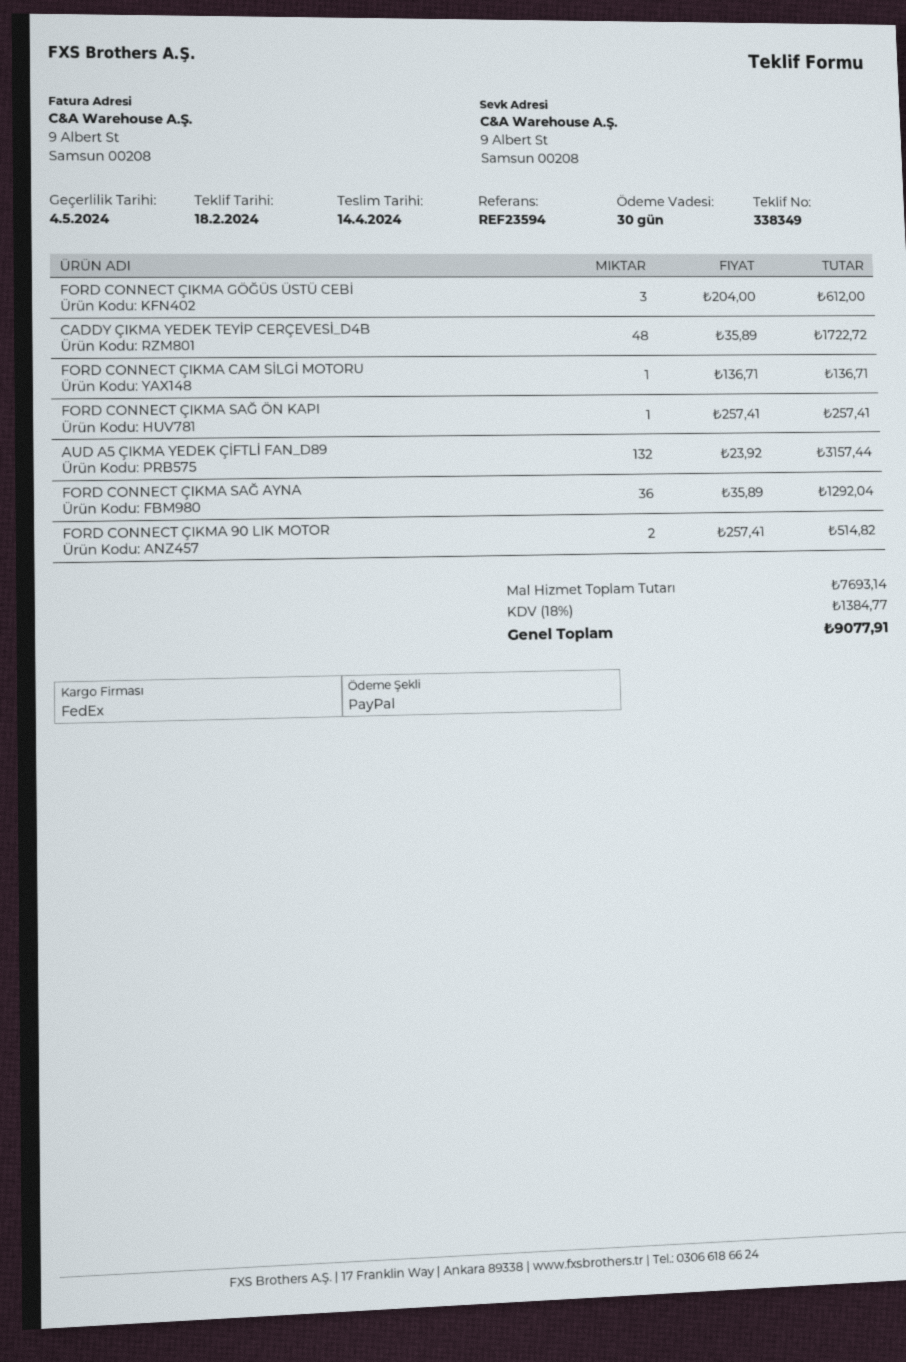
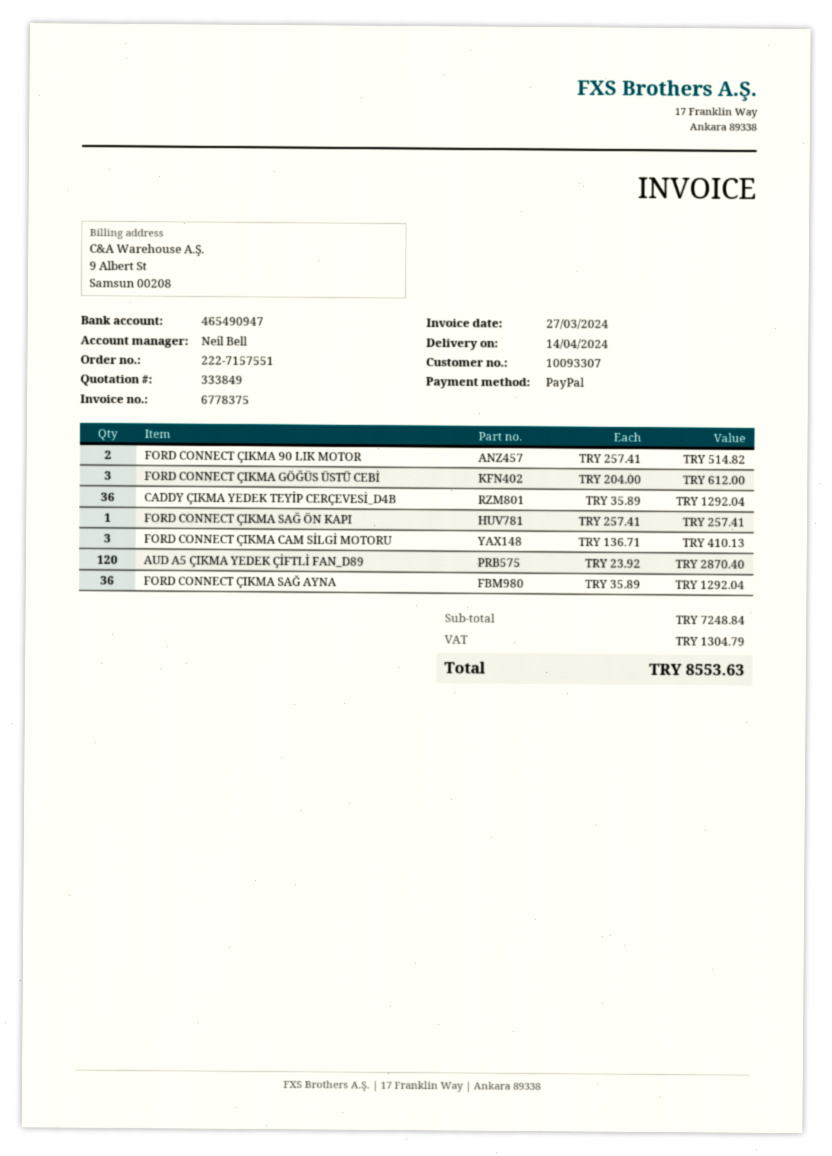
quote number: 338349 -> 333849
CADDY ÇIKMA YEDEK TEYİP CERÇEVESİ_D4B: 48 x 35.89 = 1722.72 -> 36 x 35.89 = 1292.04
FORD CONNECT ÇIKMA CAM SİLGİ MOTORU: 1 x 136.71 = 136.71 -> 3 x 136.71 = 410.13
AUD A5 ÇIKMA YEDEK ÇİFTLİ FAN_D89: 132 x 23.92 = 3157.44 -> 120 x 23.92 = 2870.40
subtotal: 7693.14 -> 7248.84
tax: 1384.77 -> 1304.79
total: 9077.91 -> 8553.63

